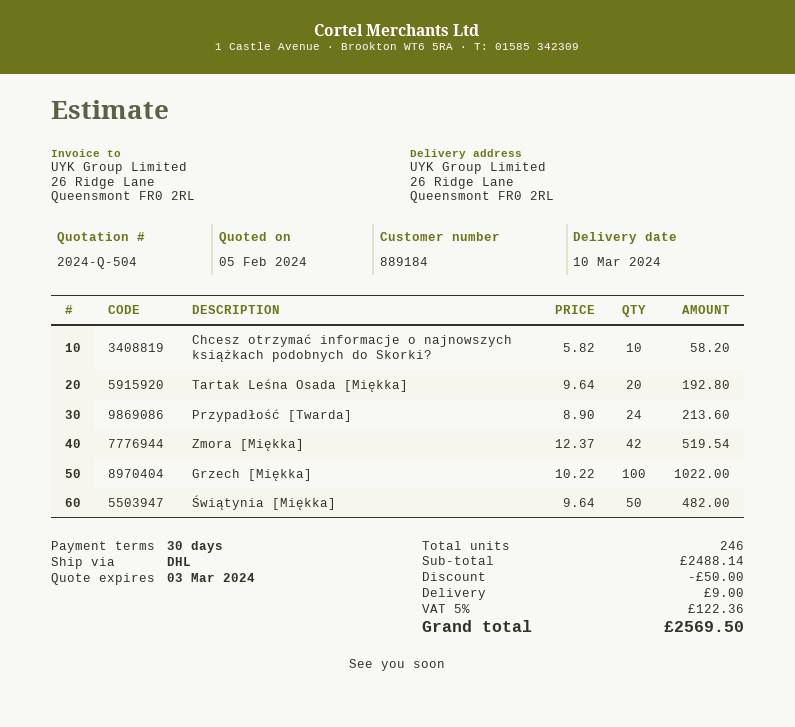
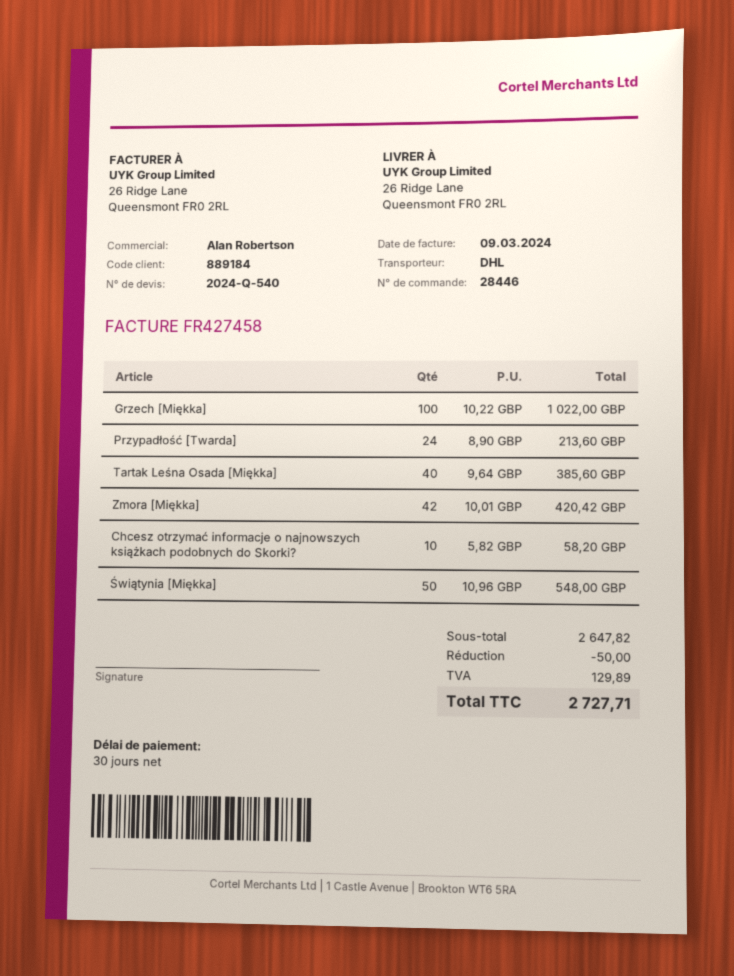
quote number: 2024-Q-504 -> 2024-Q-540
Tartak Leśna Osada [Miękka]: 20 x 9.64 = 192.80 -> 40 x 9.64 = 385.60
Zmora [Miękka]: 42 x 12.37 = 519.54 -> 42 x 10.01 = 420.42
Świątynia [Miękka]: 50 x 9.64 = 482.00 -> 50 x 10.96 = 548.00
subtotal: 2488.14 -> 2647.82
shipping: 9.00 -> none
tax: 122.36 -> 129.89
total: 2569.50 -> 2727.71

